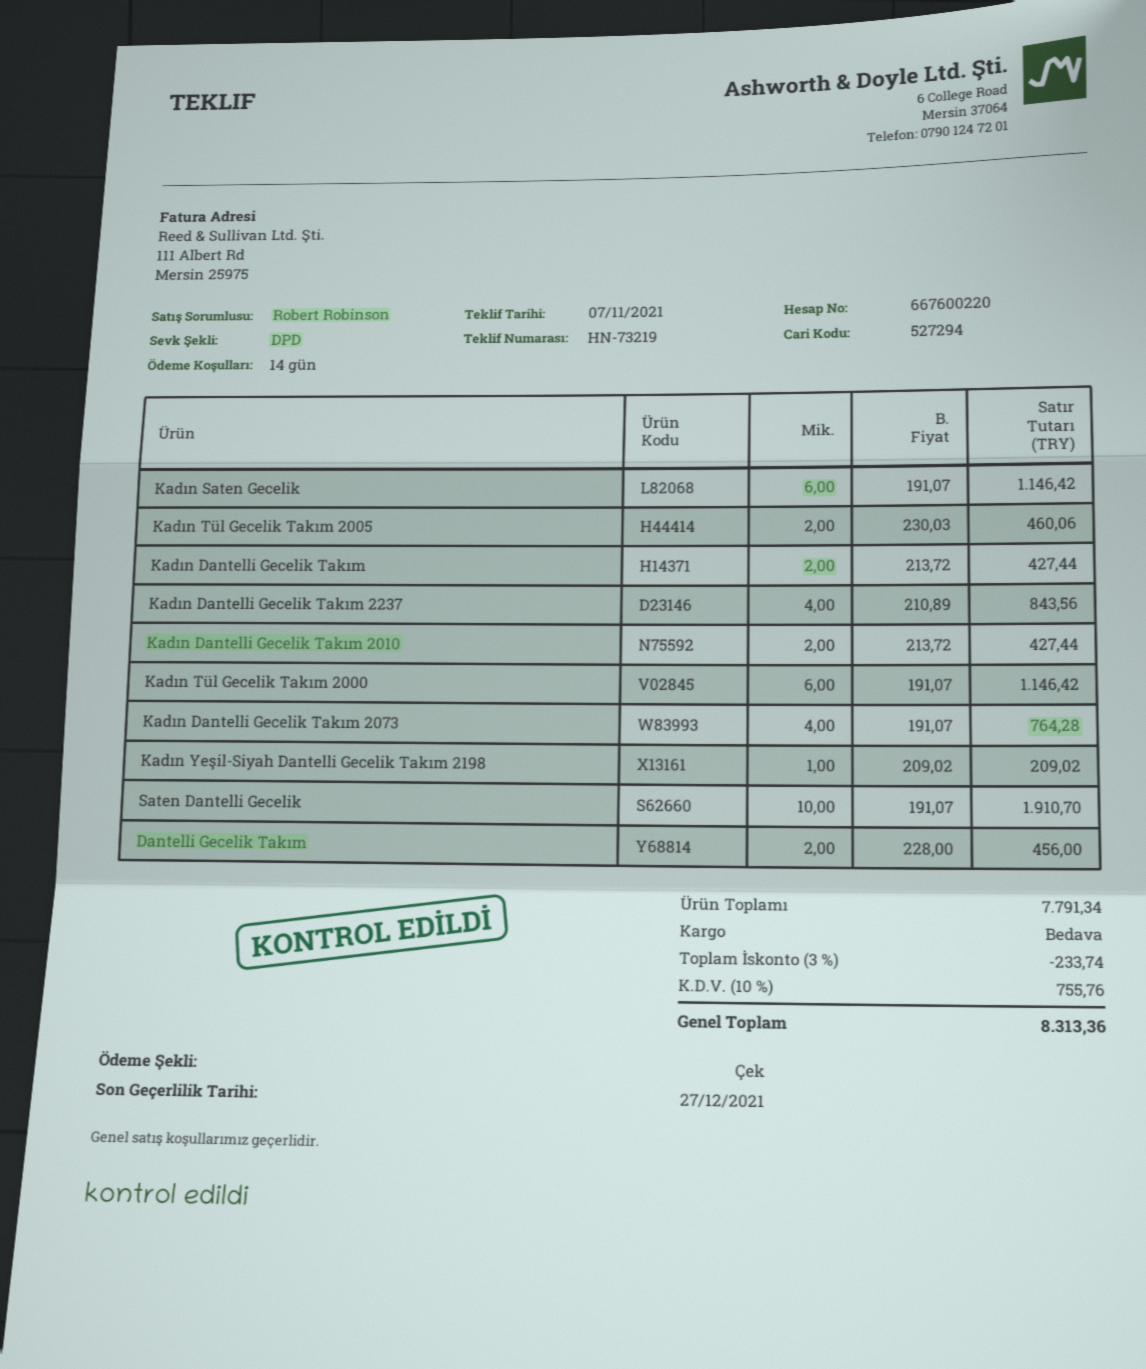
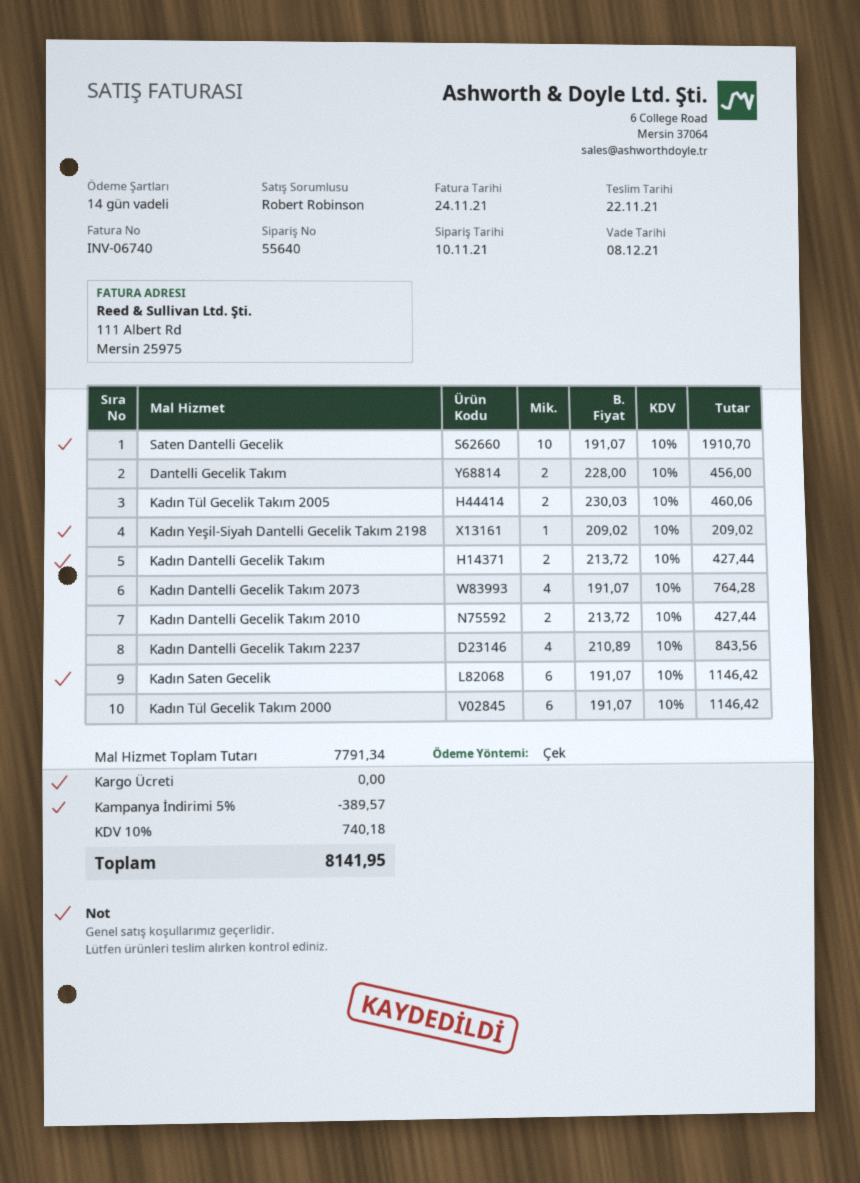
discount: 3% = 233.74 -> 5% = 389.57
tax: 10% = 755.76 -> 10% = 740.18
total: 8313.36 -> 8141.95

